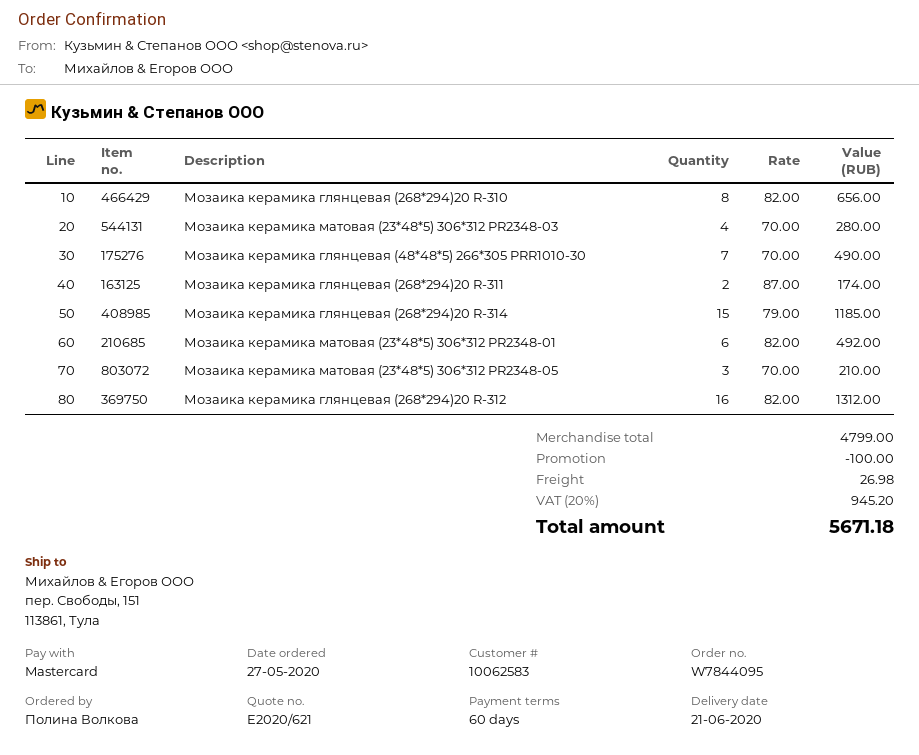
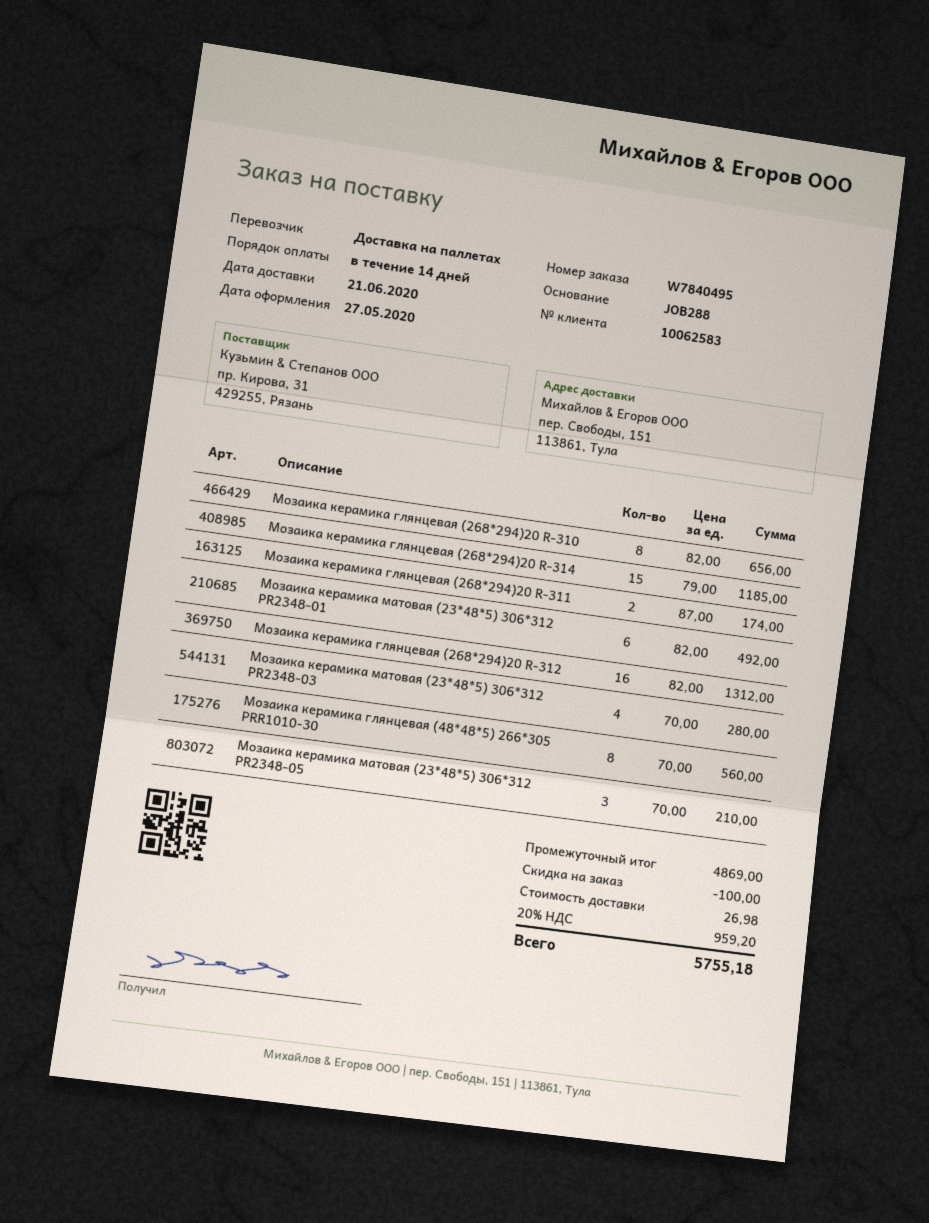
order number: W7844095 -> W7840495
payment terms: 60 days -> 14 days
Мозаика керамика глянцевая (48*48*5) 266*305 PRR1010-30: 7 x 70.00 = 490.00 -> 8 x 70.00 = 560.00
subtotal: 4799.00 -> 4869.00
tax: 20% = 945.20 -> 20% = 959.20
total: 5671.18 -> 5755.18

